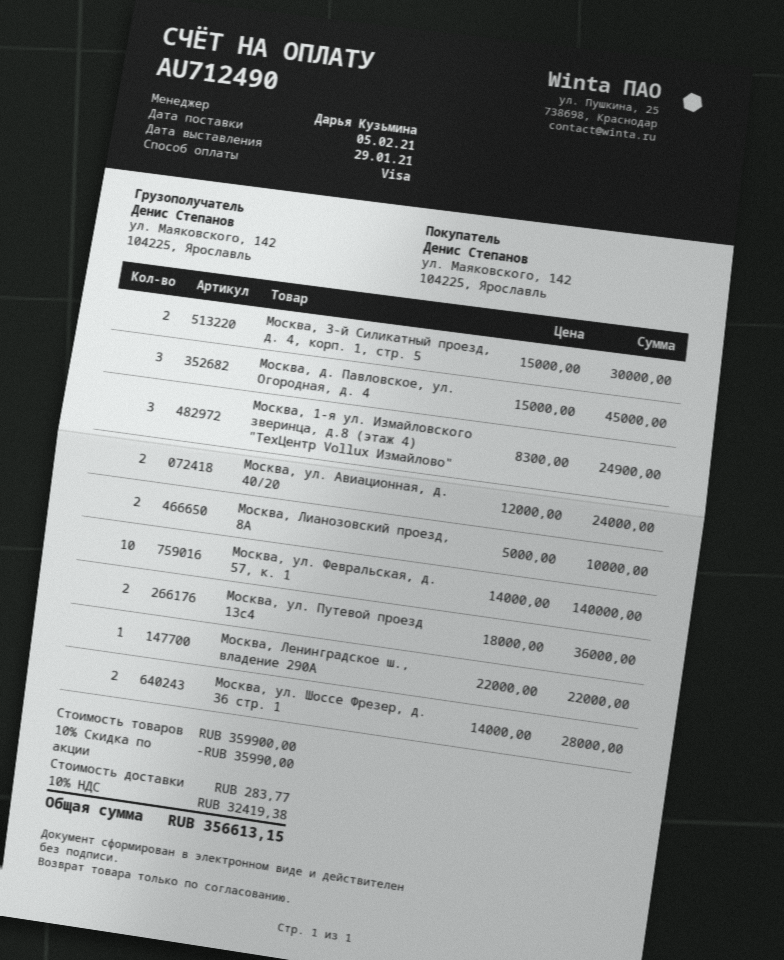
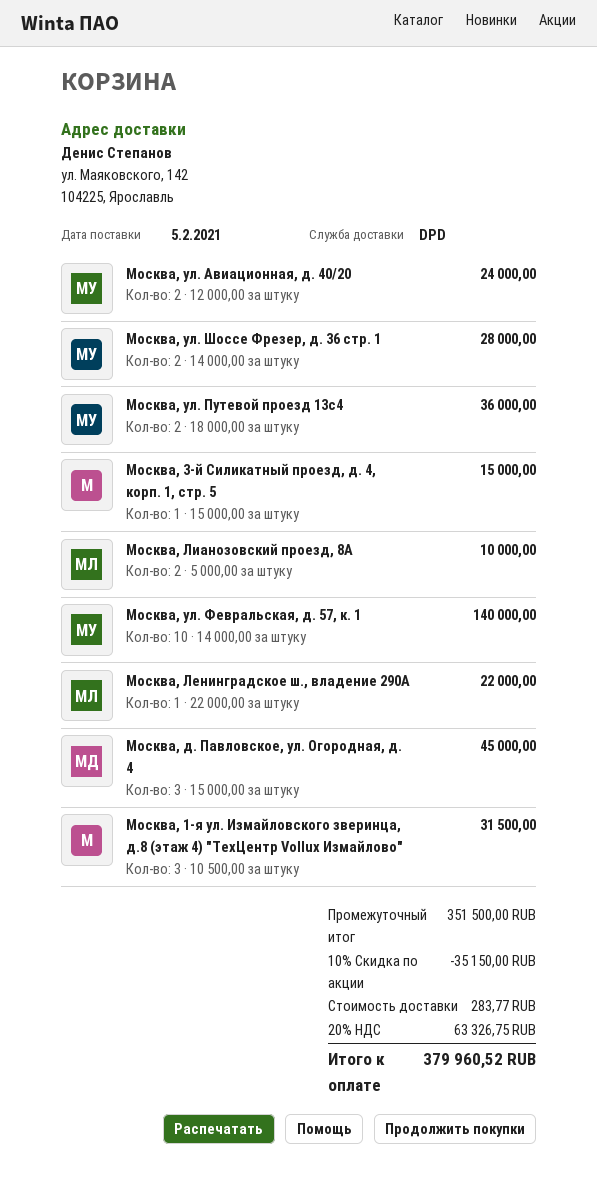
Москва, 3-й Cиликатный проезд, д. 4, корп. 1, стр. 5: 2 x 15000.00 = 30000.00 -> 1 x 15000.00 = 15000.00
Москва, 1-я ул. Измайловского зверинца, д.8 (этаж 4) "ТехЦентр Vollux Измайлово": 3 x 8300.00 = 24900.00 -> 3 x 10500.00 = 31500.00
subtotal: 359900.00 -> 351500.00
discount: 10% = 35990.00 -> 10% = 35150.00
tax: 10% = 32419.38 -> 20% = 63326.75
total: 356613.15 -> 379960.52

